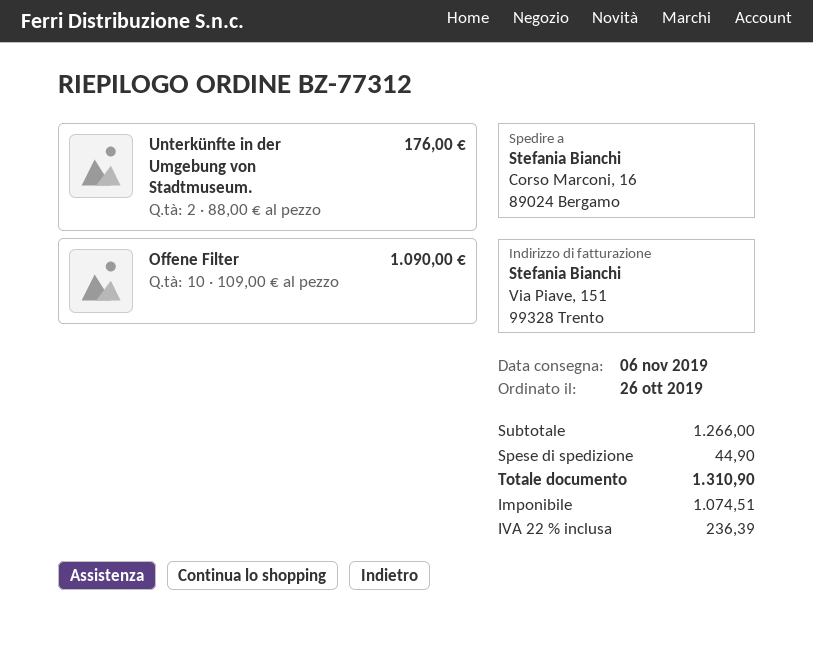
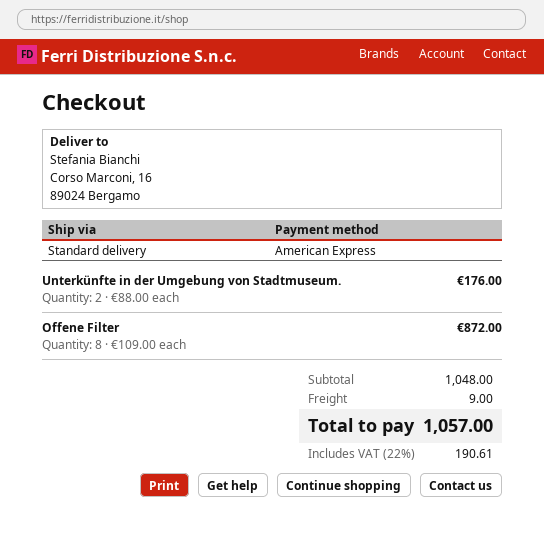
Offene Filter: 10 x 109.00 = 1090.00 -> 8 x 109.00 = 872.00
subtotal: 1266.00 -> 1048.00
shipping: 44.90 -> 9.00
tax: 22% = 236.39 -> 22% = 190.61
total: 1310.90 -> 1057.00

